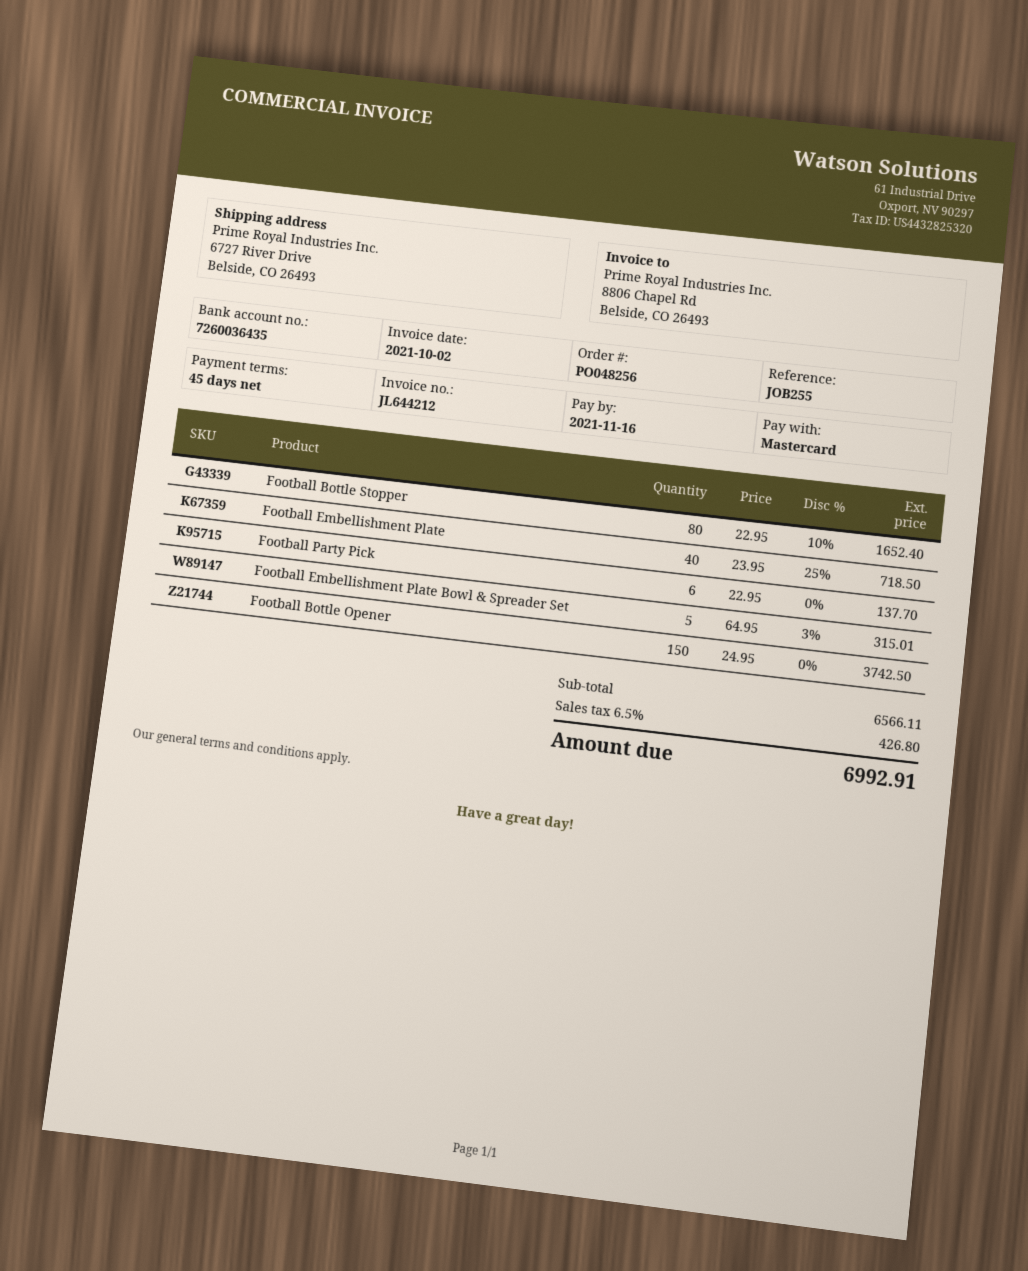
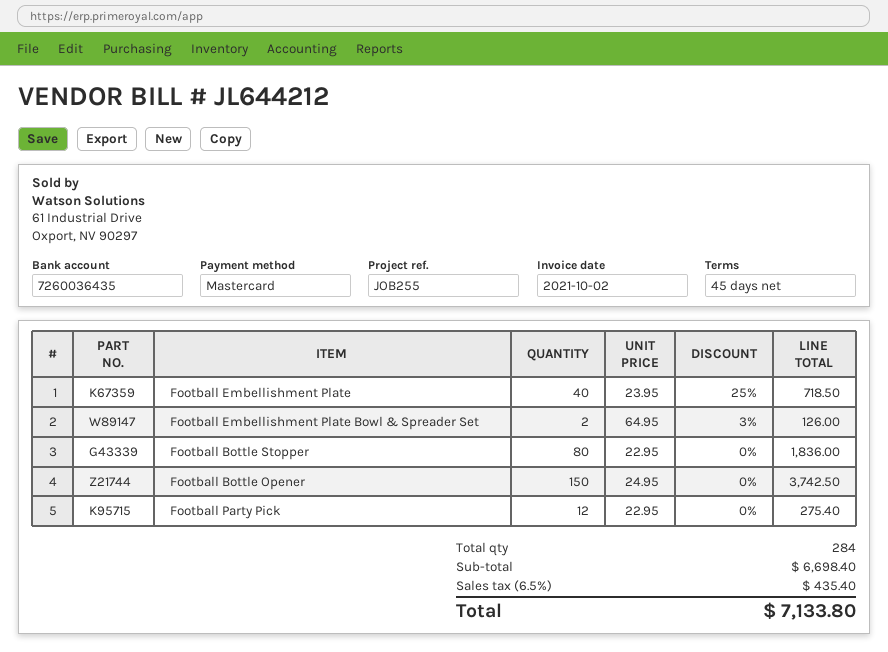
Football Bottle Stopper: 80 x 22.95 - 10% = 1652.40 -> 80 x 22.95 = 1836.00
Football Party Pick: 6 x 22.95 = 137.70 -> 12 x 22.95 = 275.40
Football Embellishment Plate Bowl & Spreader Set: 5 x 64.95 - 3% = 315.01 -> 2 x 64.95 - 3% = 126.00
subtotal: 6566.11 -> 6698.40
tax: 6.5% = 426.80 -> 6.5% = 435.40
total: 6992.91 -> 7133.80

